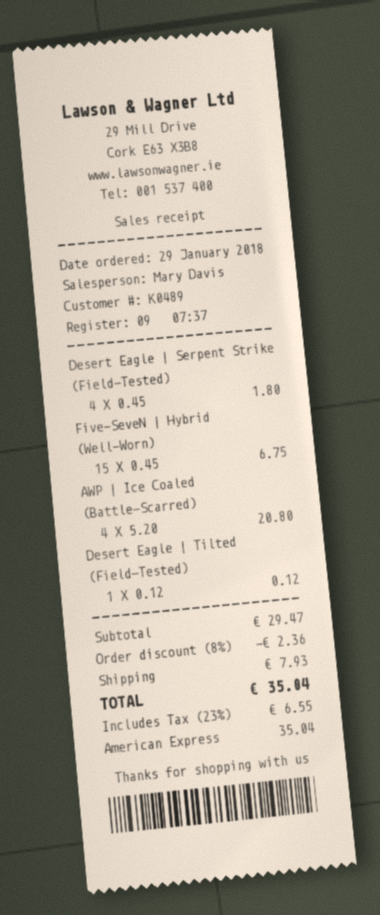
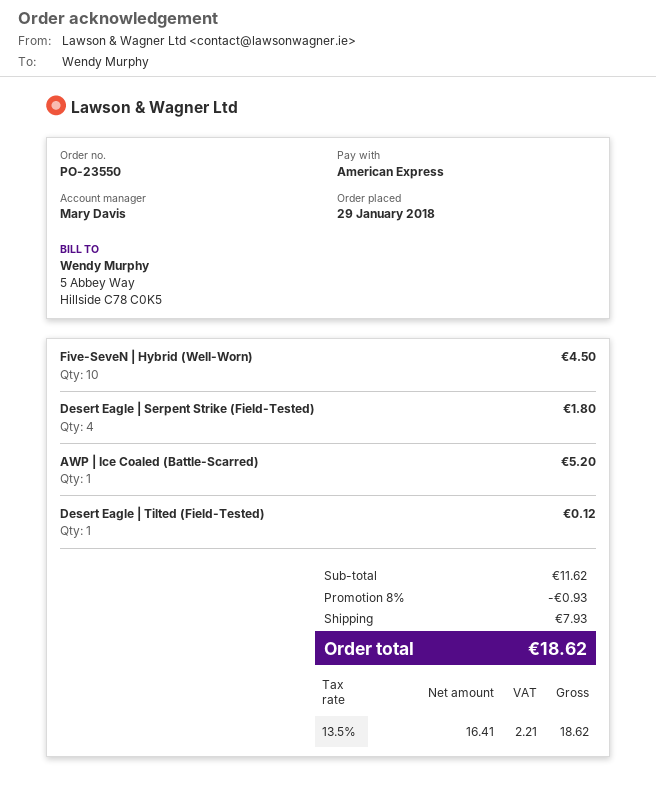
Five-SeveN | Hybrid (Well-Worn): 15 for 6.75 -> 10 for 4.50
AWP | Ice Coaled (Battle-Scarred): 4 for 20.80 -> 1 for 5.20
subtotal: 29.47 -> 11.62
discount: 8% = 2.36 -> 8% = 0.93
tax: 23% = 6.55 -> 13.5% = 2.21
total: 35.04 -> 18.62

